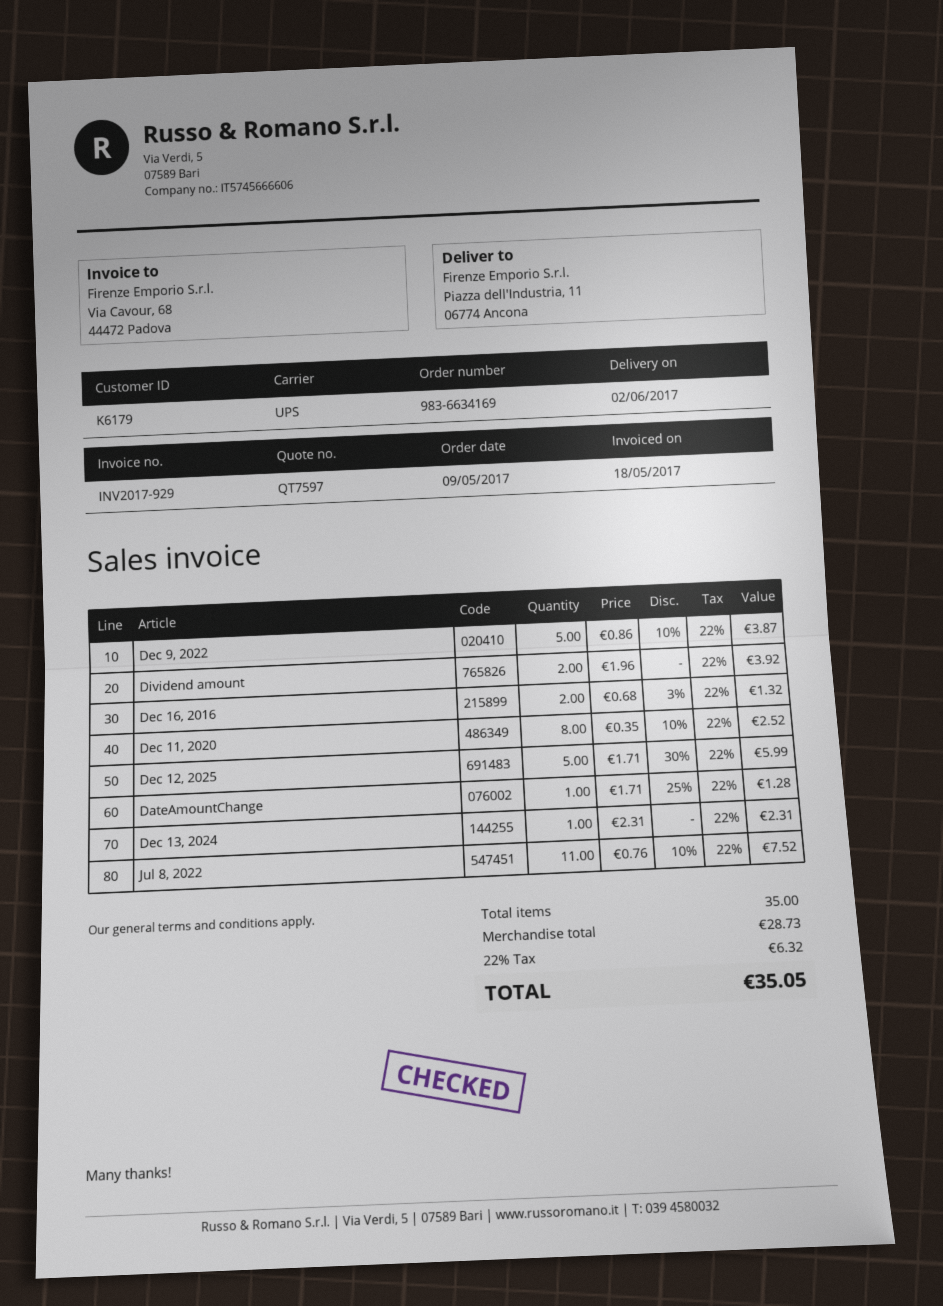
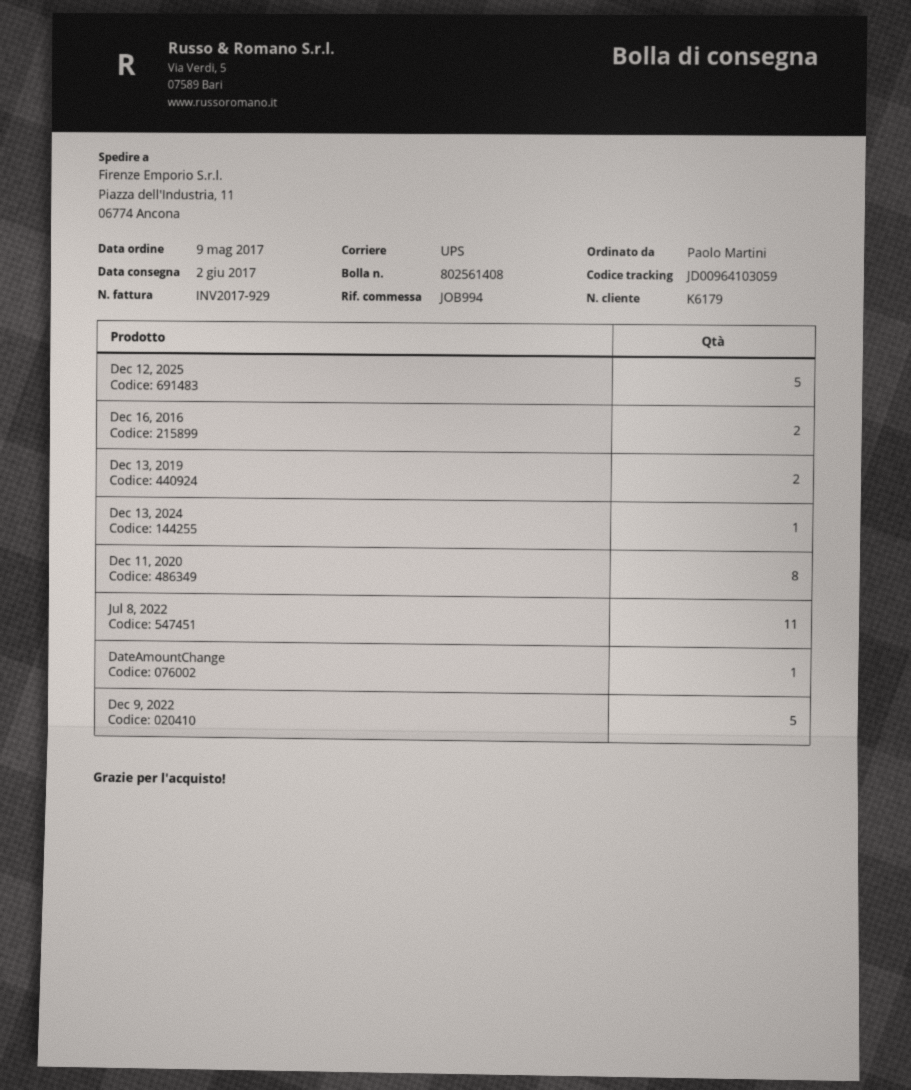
Dividend amount: 2 -> none
Dec 13, 2019: none -> 2

